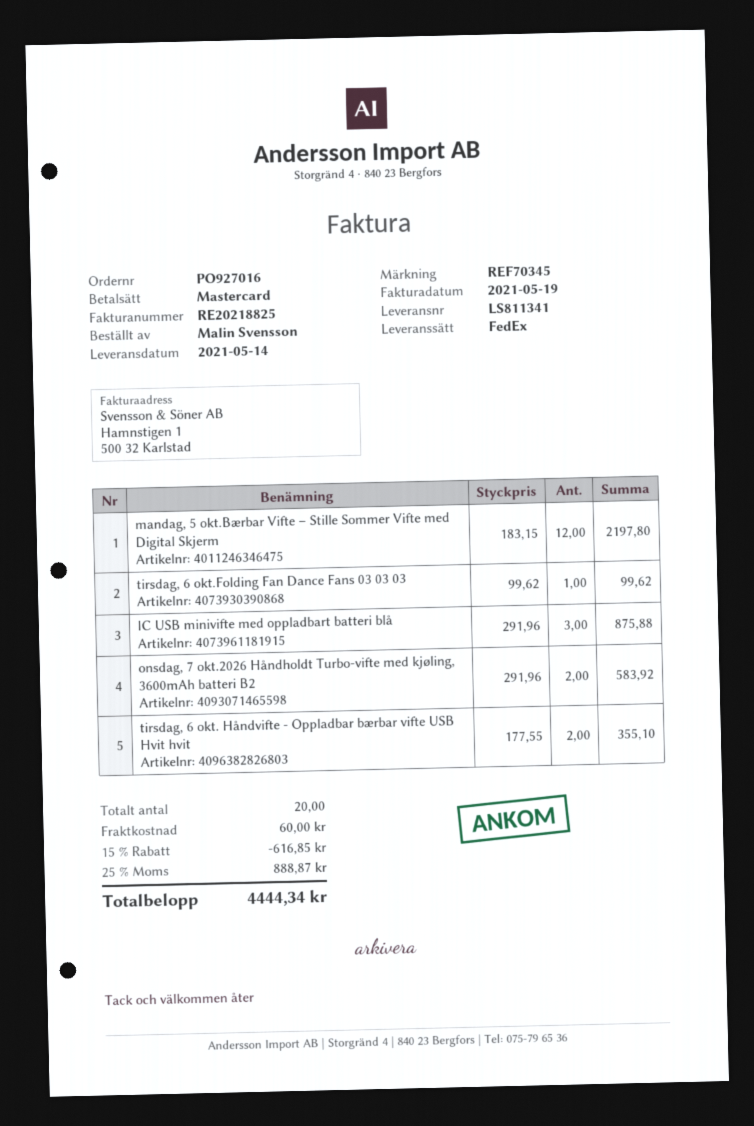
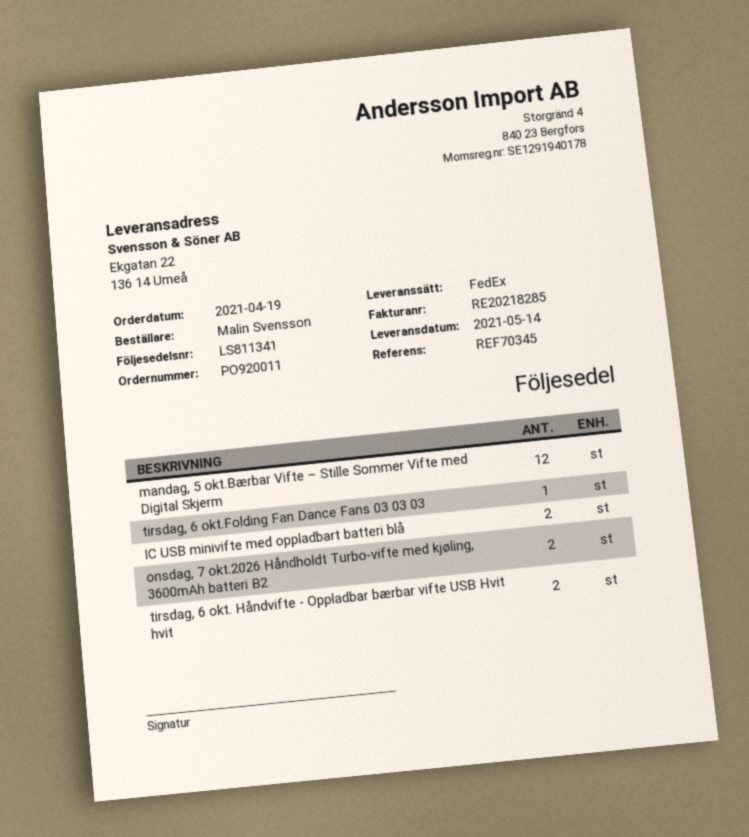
order number: PO927016 -> PO920011
invoice number: RE20218825 -> RE20218285
IC USB minivifte med oppladbart batteri blå: 3 -> 2

